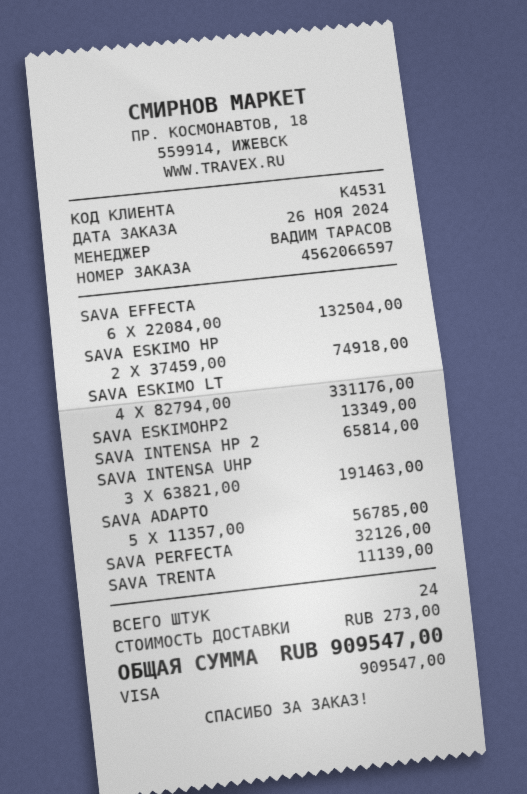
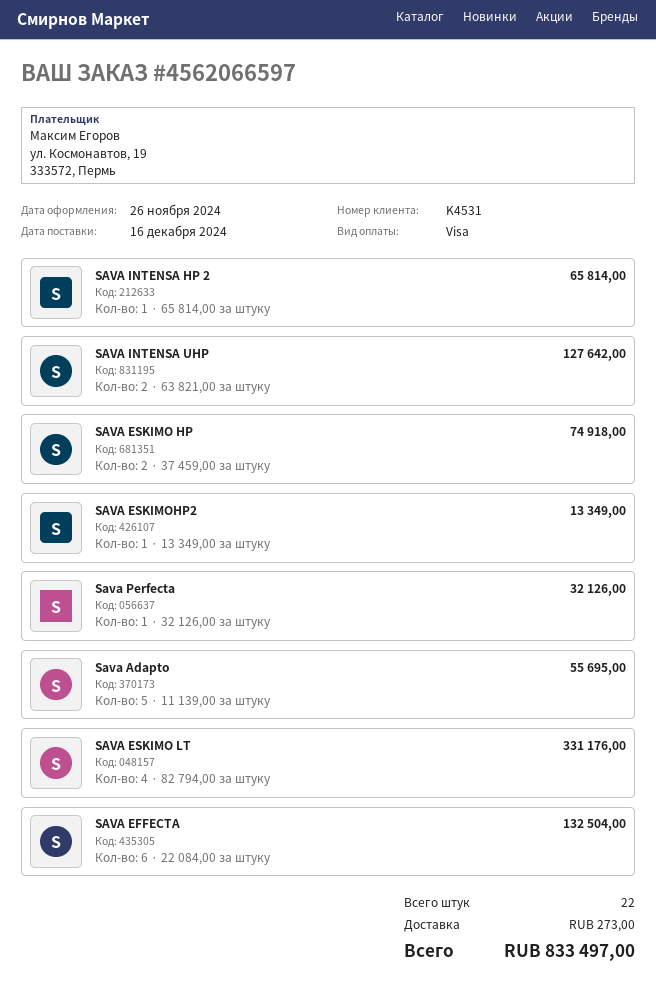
SAVA INTENSA UHP: 3 x 63821.00 = 191463.00 -> 2 x 63821.00 = 127642.00
SAVA ADAPTO: 5 x 11357.00 = 56785.00 -> 5 x 11139.00 = 55695.00
SAVA TRENTA: 1 x 11139.00 = 11139.00 -> none
total quantity: 24 -> 22
total: 909547.00 -> 833497.00

